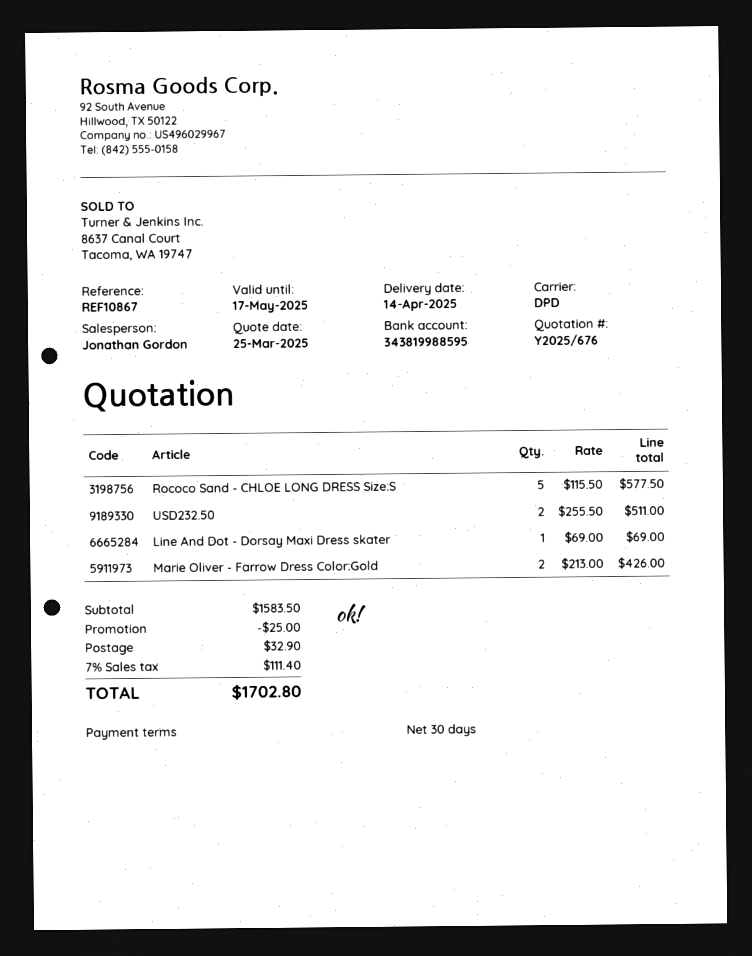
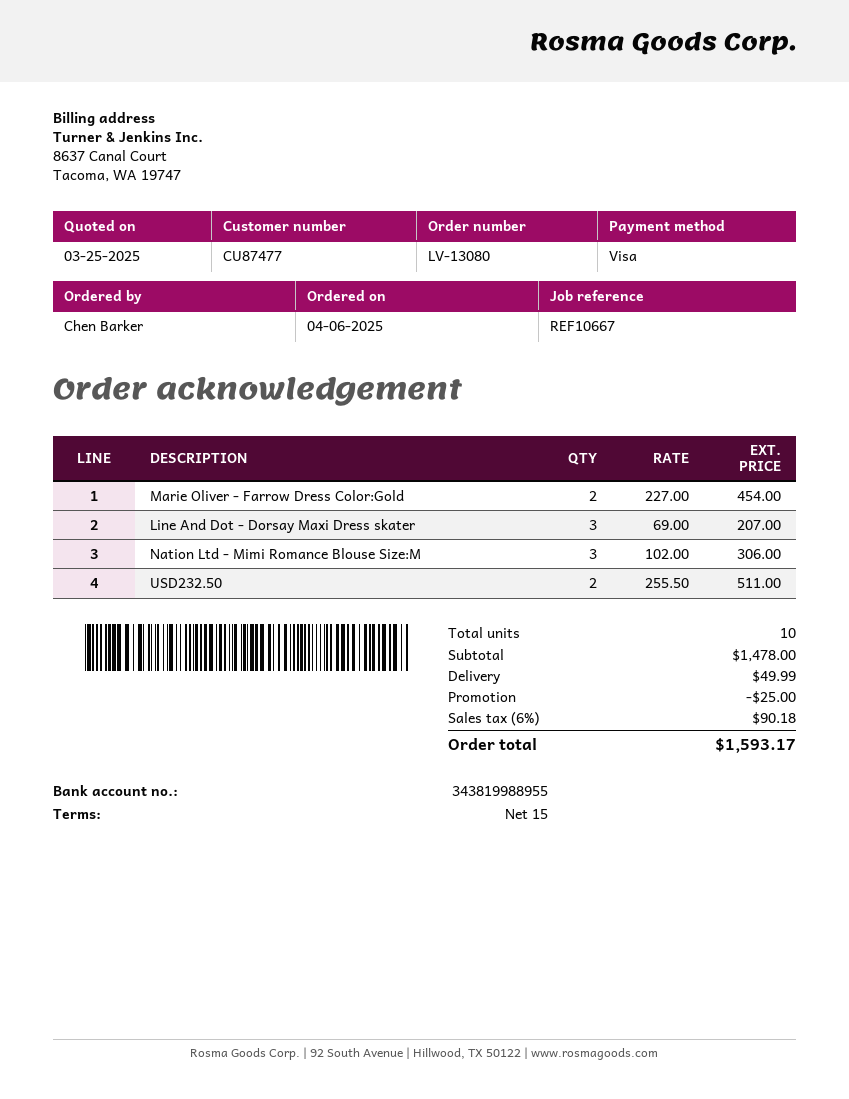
payment terms: 30 days -> 15 days
reference: REF10867 -> REF10667
bank account: 343819988595 -> 343819988955
Rococo Sand - CHLOE LONG DRESS Size:S: 5 x 115.50 = 577.50 -> none
Line And Dot - Dorsay Maxi Dress skater: 1 x 69.00 = 69.00 -> 3 x 69.00 = 207.00
Marie Oliver - Farrow Dress Color:Gold: 2 x 213.00 = 426.00 -> 2 x 227.00 = 454.00
Nation Ltd - Mimi Romance Blouse Size:M: none -> 3 x 102.00 = 306.00
subtotal: 1583.50 -> 1478.00
shipping: 32.90 -> 49.99
tax: 7% = 111.40 -> 6% = 90.18
total: 1702.80 -> 1593.17

